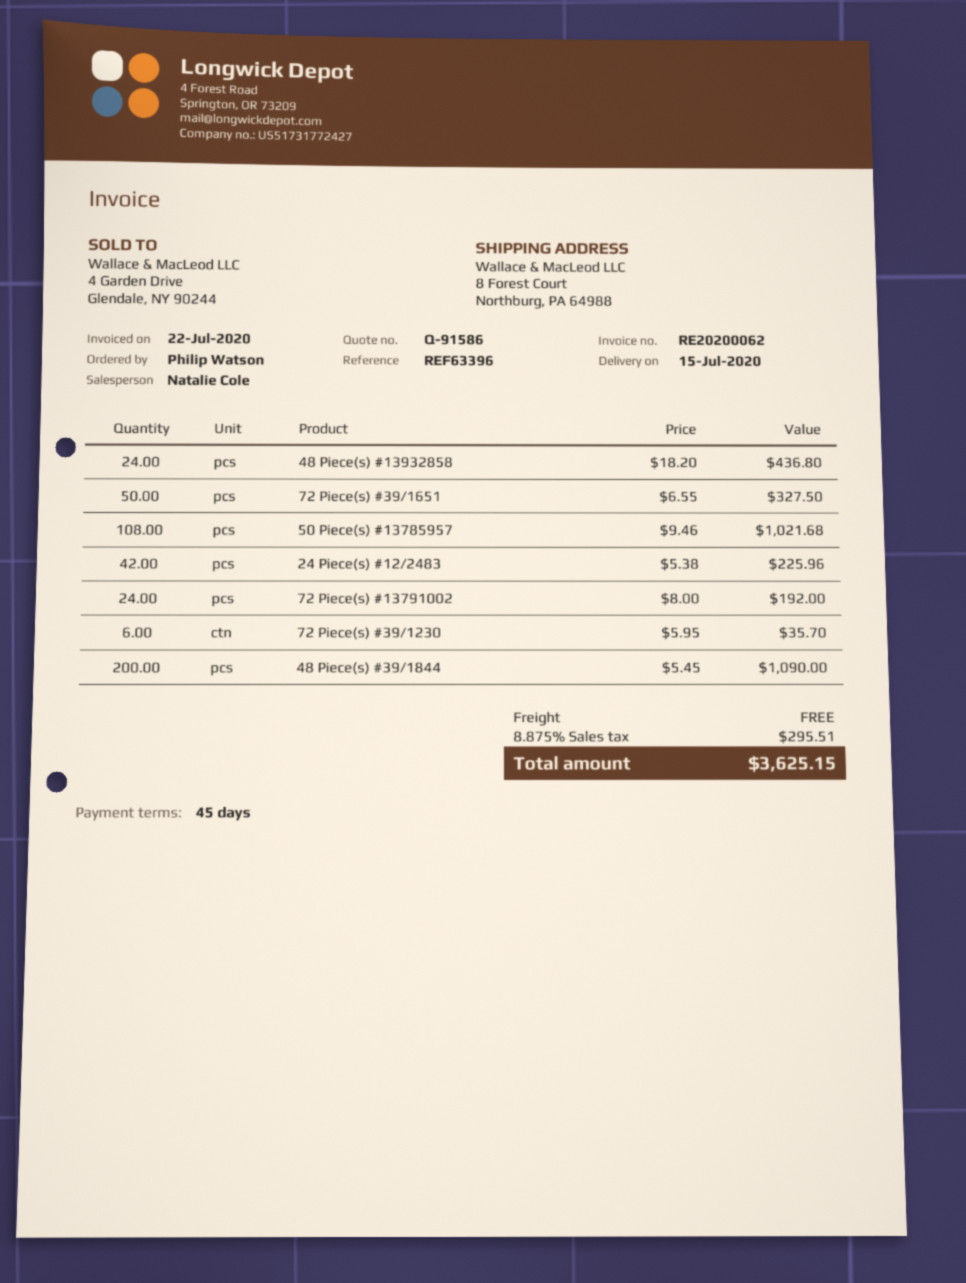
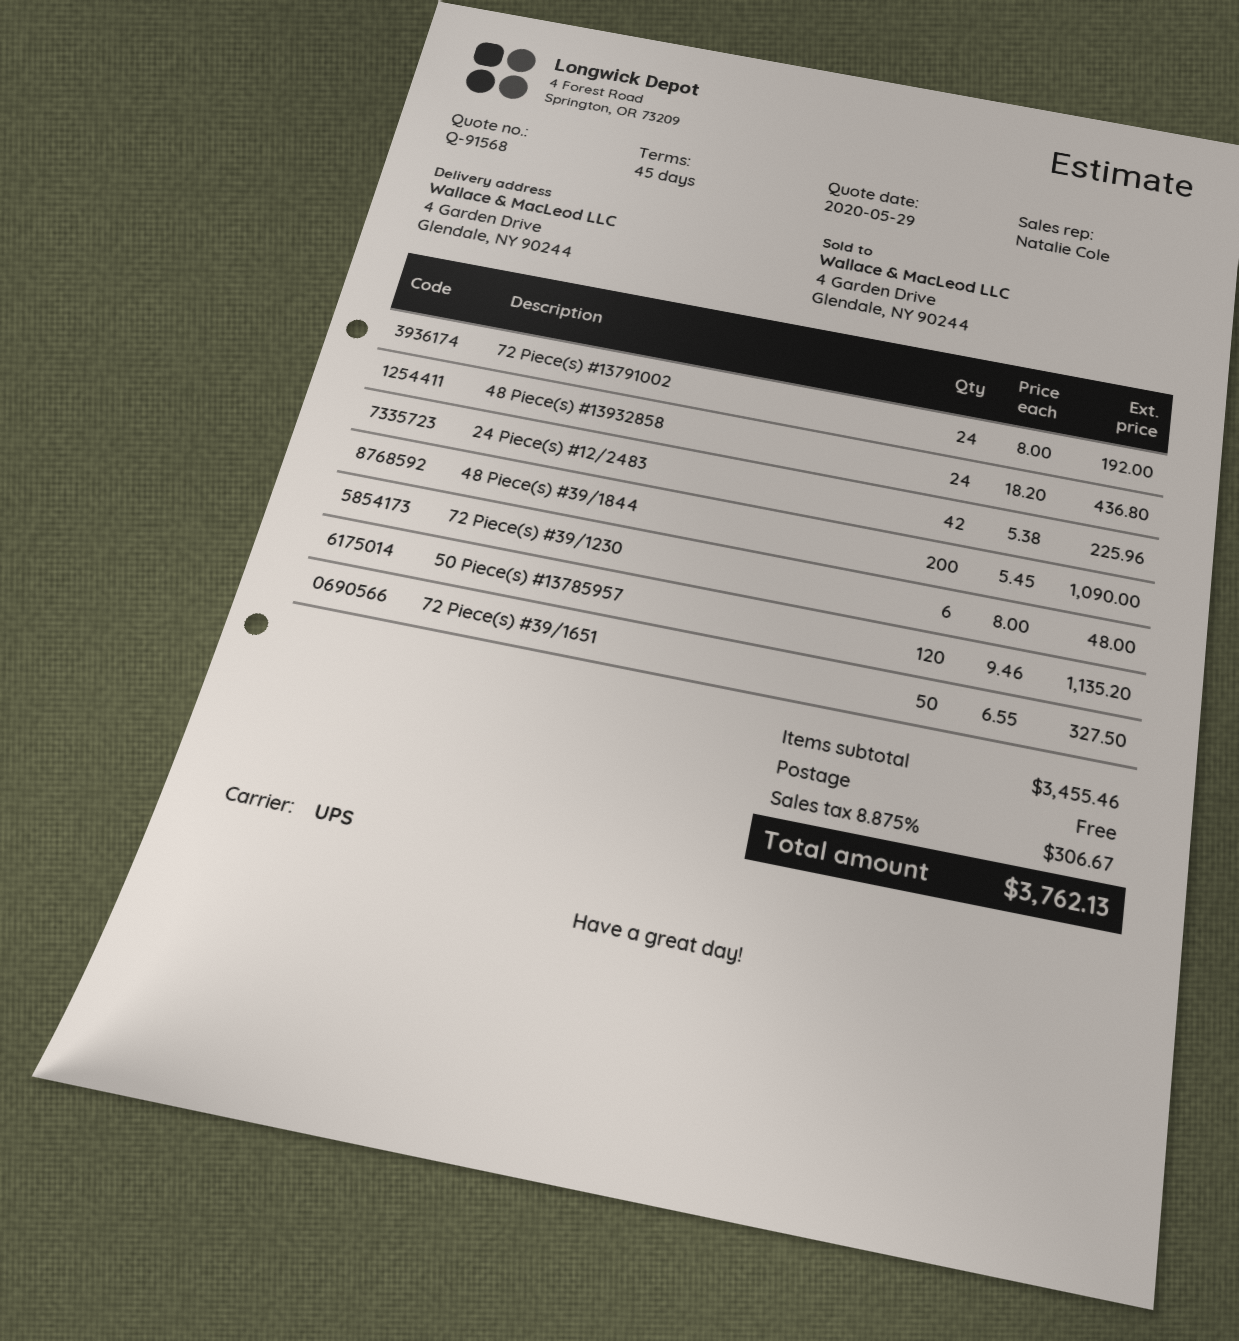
quote number: Q-91586 -> Q-91568
ship to: 8 Forest Court, Northburg, PA 64988 -> 4 Garden Drive, Glendale, NY 90244
50 Piece(s) #13785957: 108 x 9.46 = 1021.68 -> 120 x 9.46 = 1135.20
72 Piece(s) #39/1230: 6 x 5.95 = 35.70 -> 6 x 8.00 = 48.00
tax: 8.875% = 295.51 -> 8.875% = 306.67
total: 3625.15 -> 3762.13

